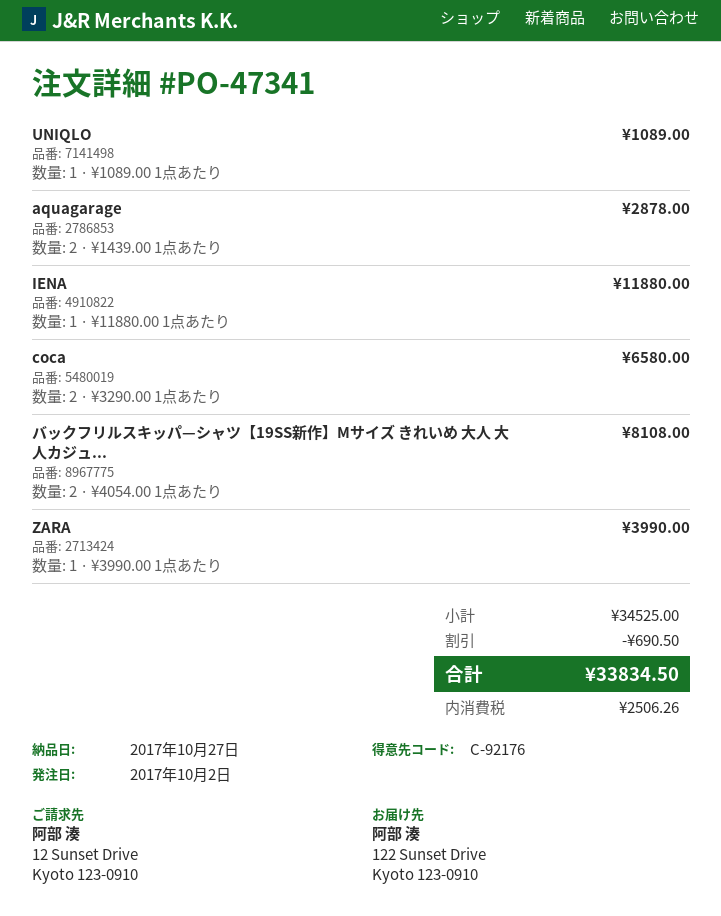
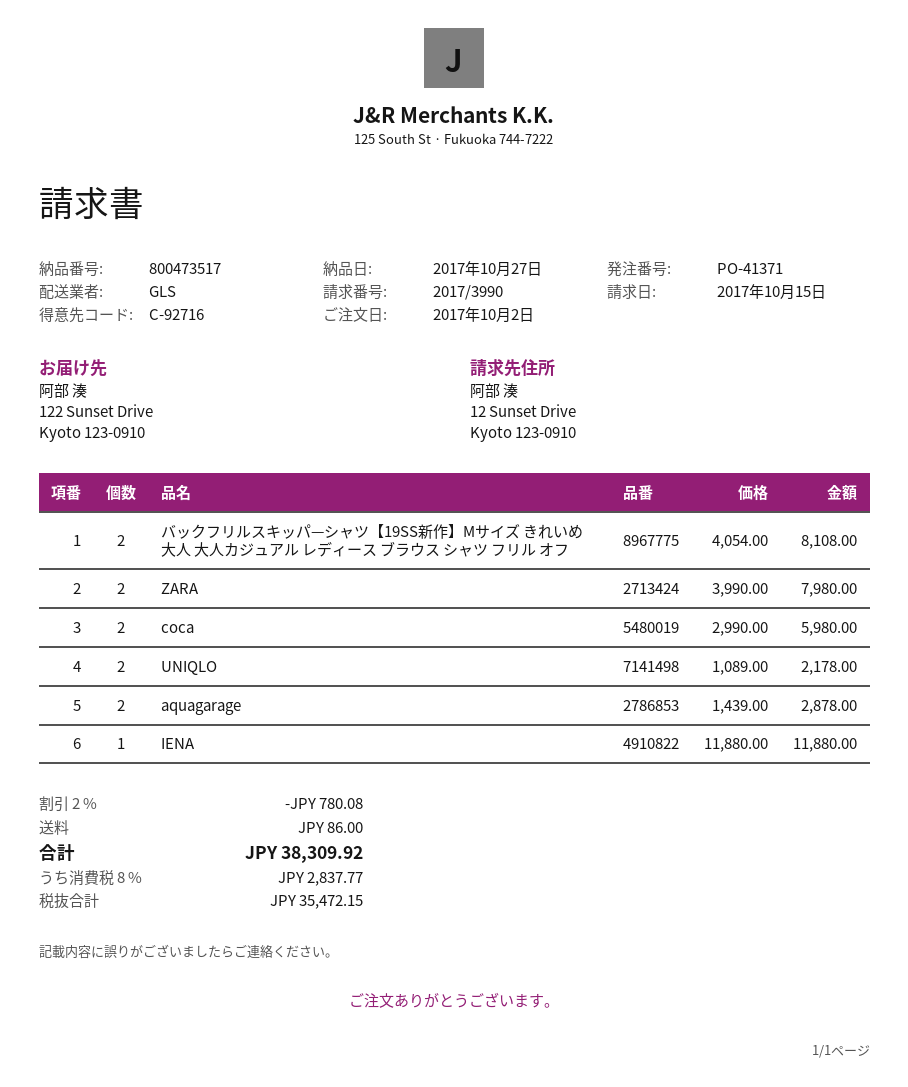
order number: PO-47341 -> PO-41371
customer number: C-92176 -> C-92716
UNIQLO: 1 x 1089.00 = 1089.00 -> 2 x 1089.00 = 2178.00
coca: 2 x 3290.00 = 6580.00 -> 2 x 2990.00 = 5980.00
ZARA: 1 x 3990.00 = 3990.00 -> 2 x 3990.00 = 7980.00
discount: 690.50 -> 780.08
shipping: none -> 86.00
tax: 2506.26 -> 2837.77
total: 33834.50 -> 38309.92

